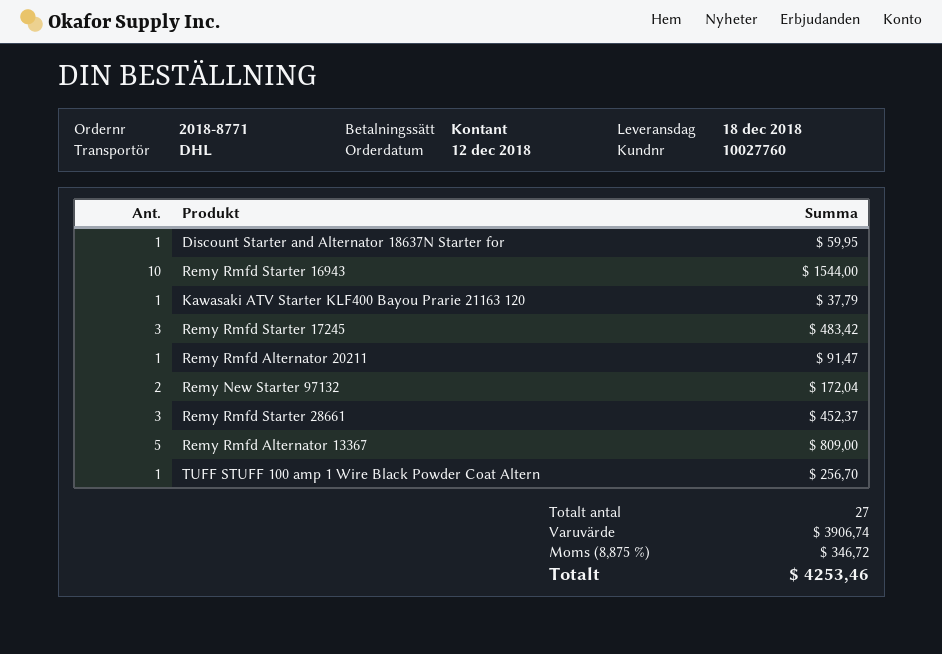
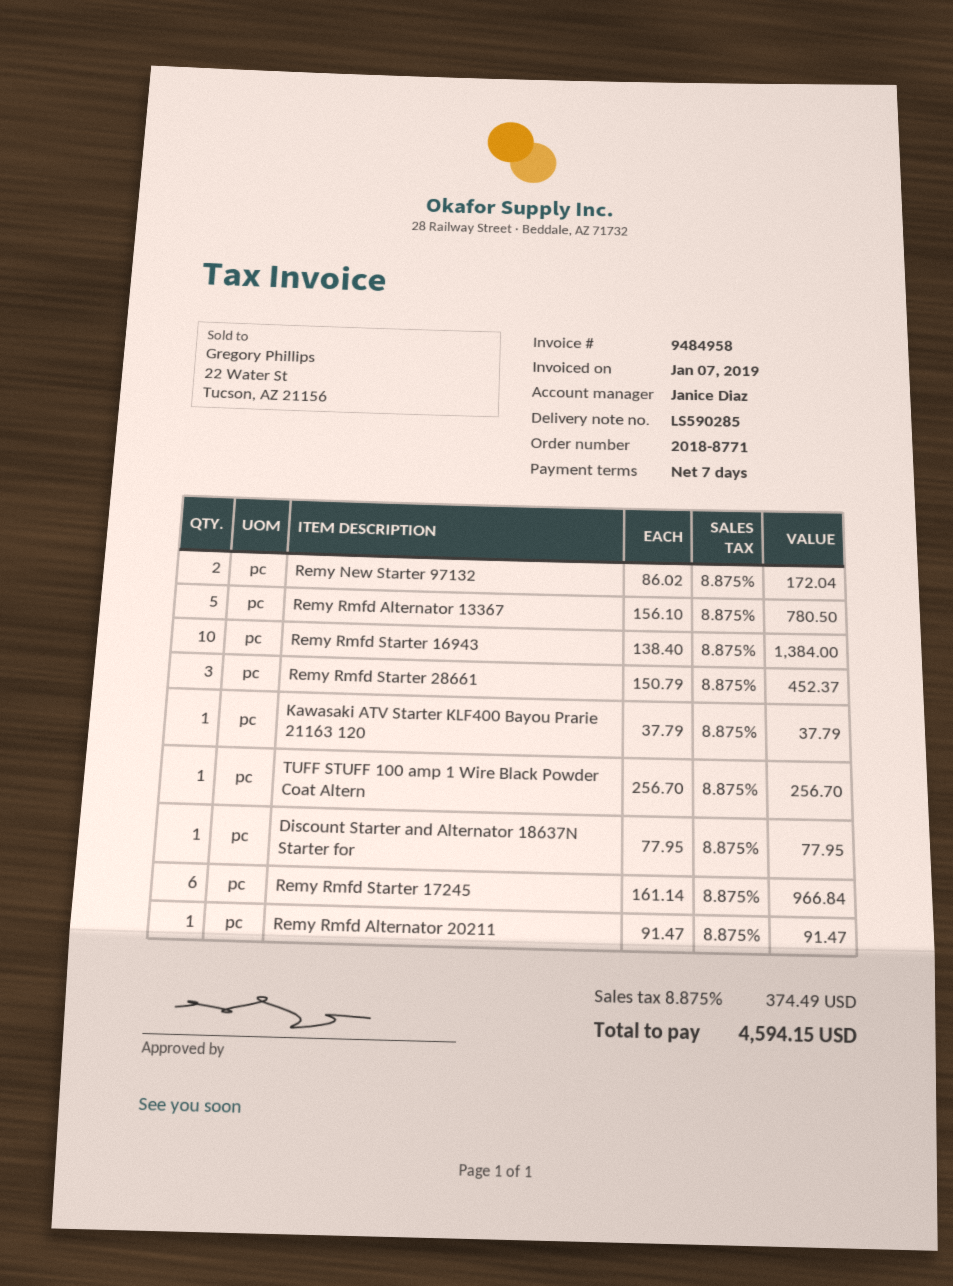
Discount Starter and Alternator 18637N Starter for: 1 for 59.95 -> 1 for 77.95
Remy Rmfd Starter 16943: 10 for 1544.00 -> 10 for 1384.00
Remy Rmfd Starter 17245: 3 for 483.42 -> 6 for 966.84
Remy Rmfd Alternator 13367: 5 for 809.00 -> 5 for 780.50
tax: 8.875% = 346.72 -> 8.875% = 374.49
total: 4253.46 -> 4594.15

